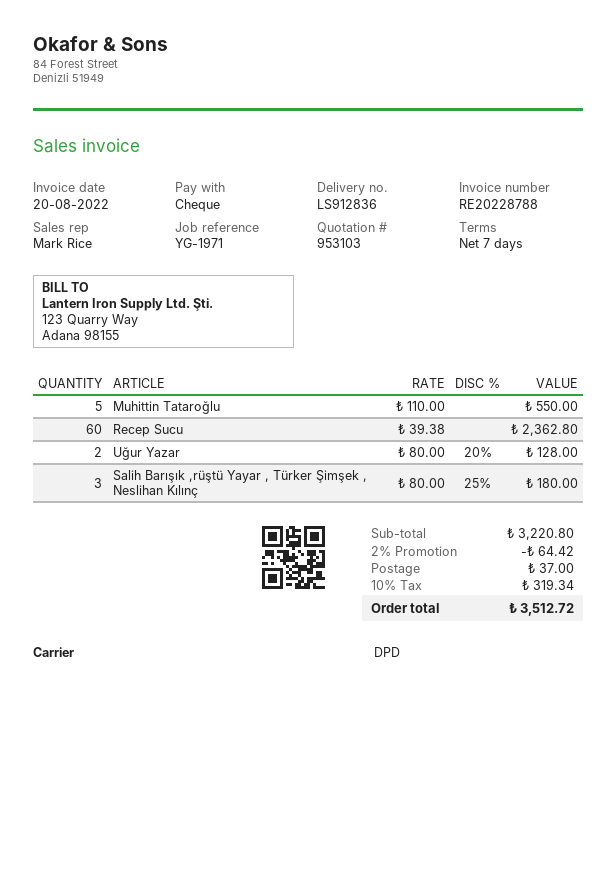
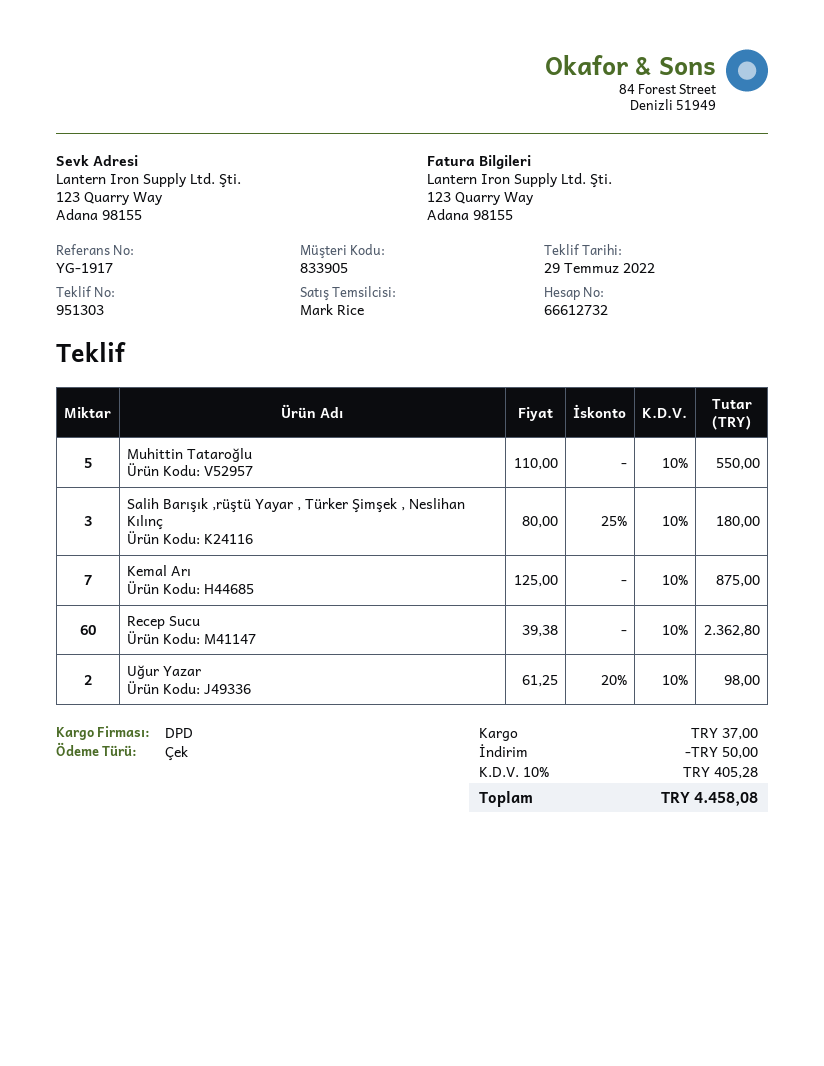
quote number: 953103 -> 951303
reference: YG-1971 -> YG-1917
Uğur Yazar: 2 x 80.00 - 20% = 128.00 -> 2 x 61.25 - 20% = 98.00
Kemal Arı: none -> 7 x 125.00 = 875.00
discount: 64.42 -> 50.00
tax: 10% = 319.34 -> 10% = 405.28
total: 3512.72 -> 4458.08

